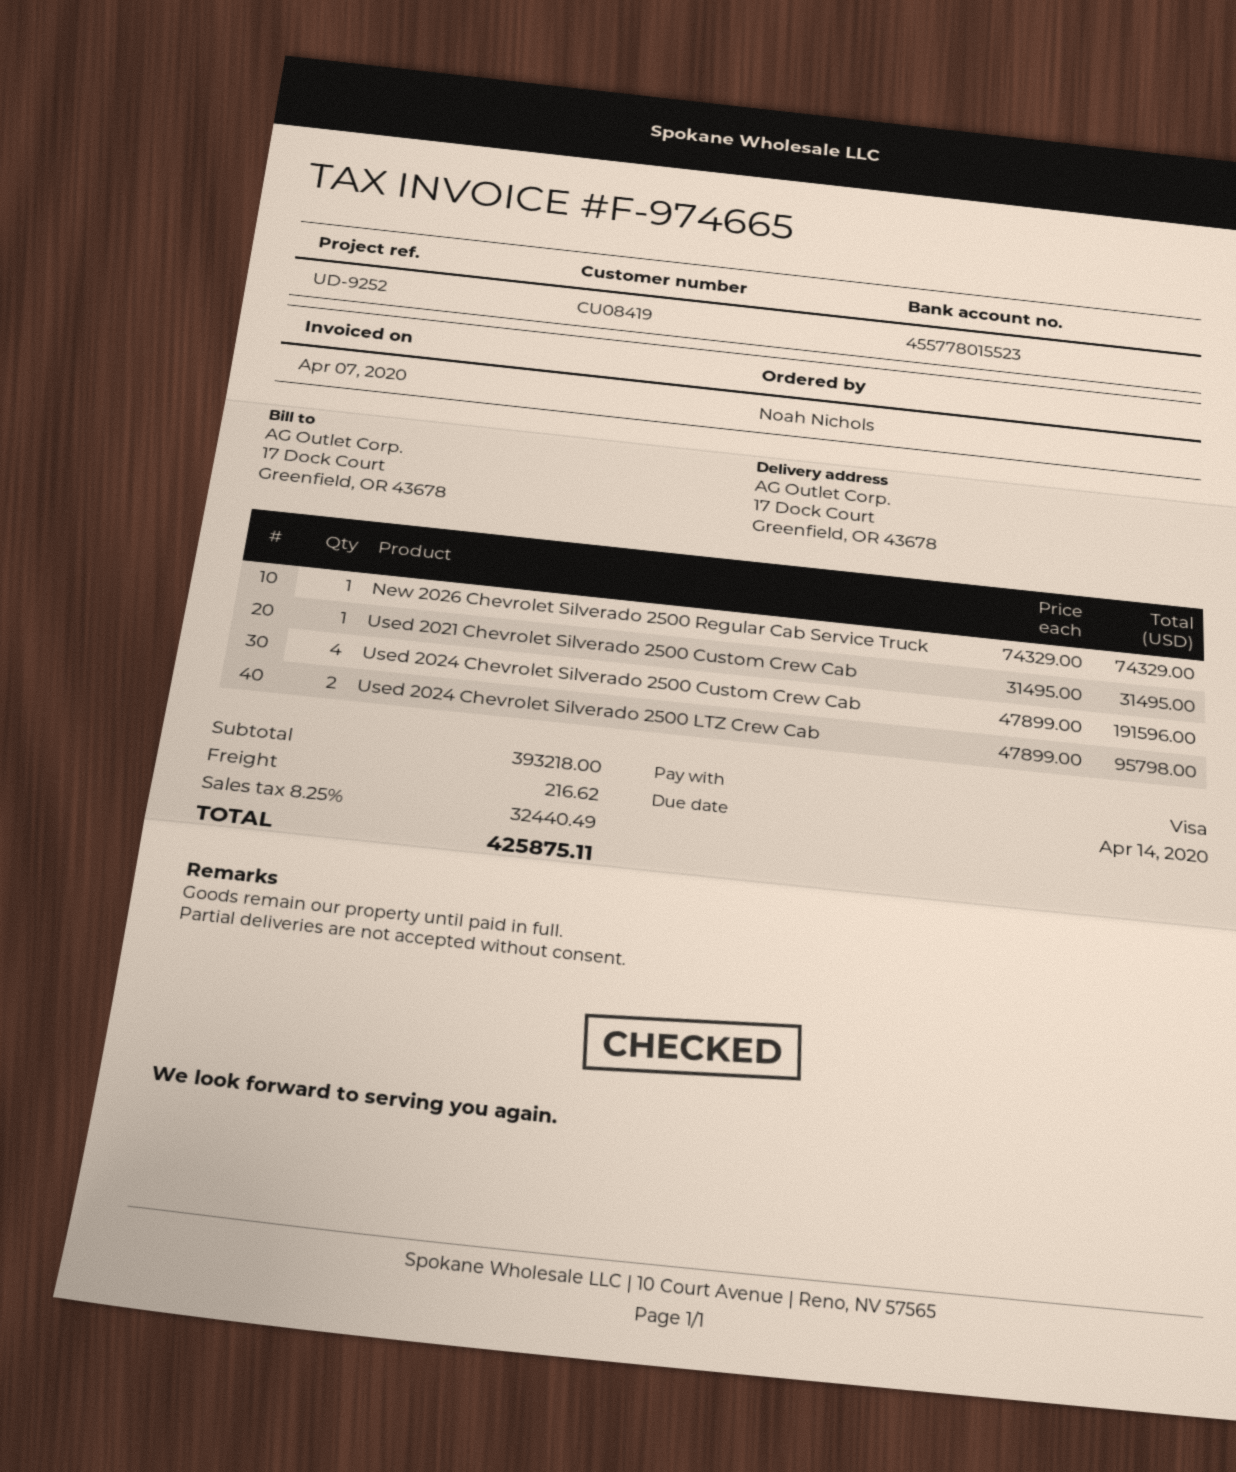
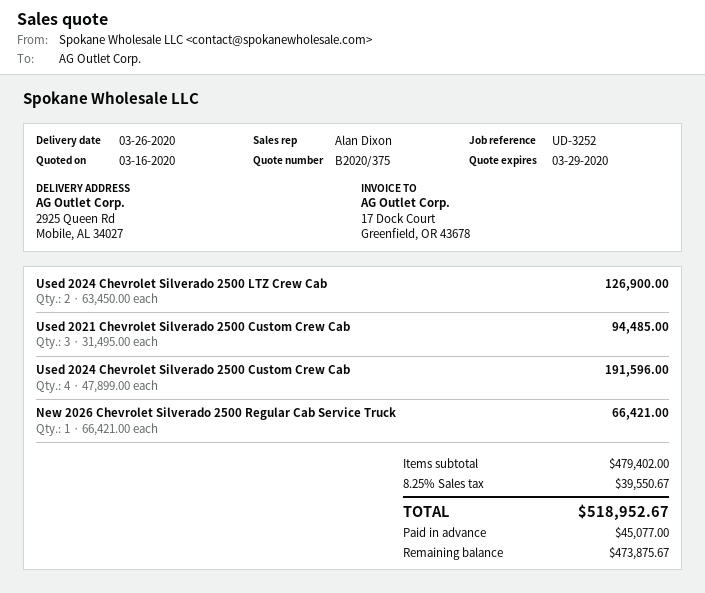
reference: UD-9252 -> UD-3252
ship to: 17 Dock Court, Greenfield, OR 43678 -> 2925 Queen Rd, Mobile, AL 34027
New 2026 Chevrolet Silverado 2500 Regular Cab Service Truck: 1 x 74329.00 = 74329.00 -> 1 x 66421.00 = 66421.00
Used 2021 Chevrolet Silverado 2500 Custom Crew Cab: 1 x 31495.00 = 31495.00 -> 3 x 31495.00 = 94485.00
Used 2024 Chevrolet Silverado 2500 LTZ Crew Cab: 2 x 47899.00 = 95798.00 -> 2 x 63450.00 = 126900.00
subtotal: 393218.00 -> 479402.00
shipping: 216.62 -> none
tax: 8.25% = 32440.49 -> 8.25% = 39550.67
total: 425875.11 -> 518952.67

